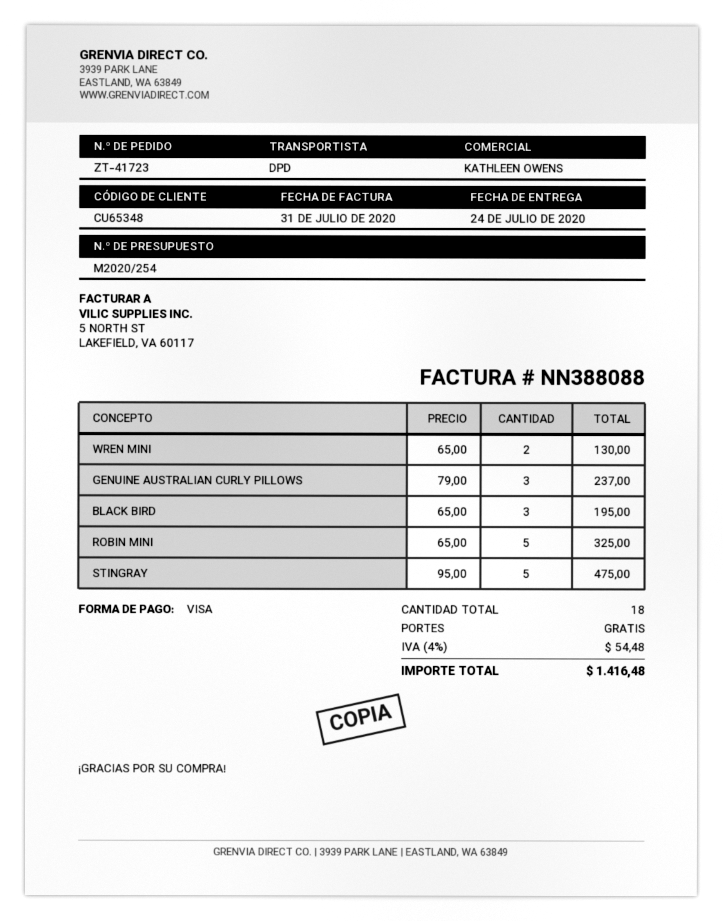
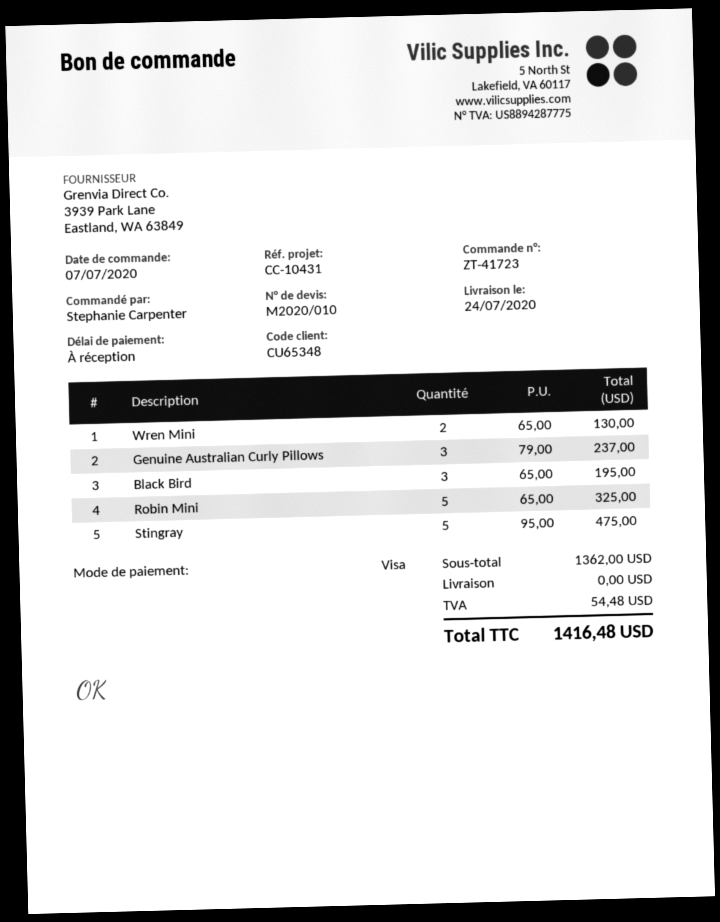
quote number: M2020/254 -> M2020/010

